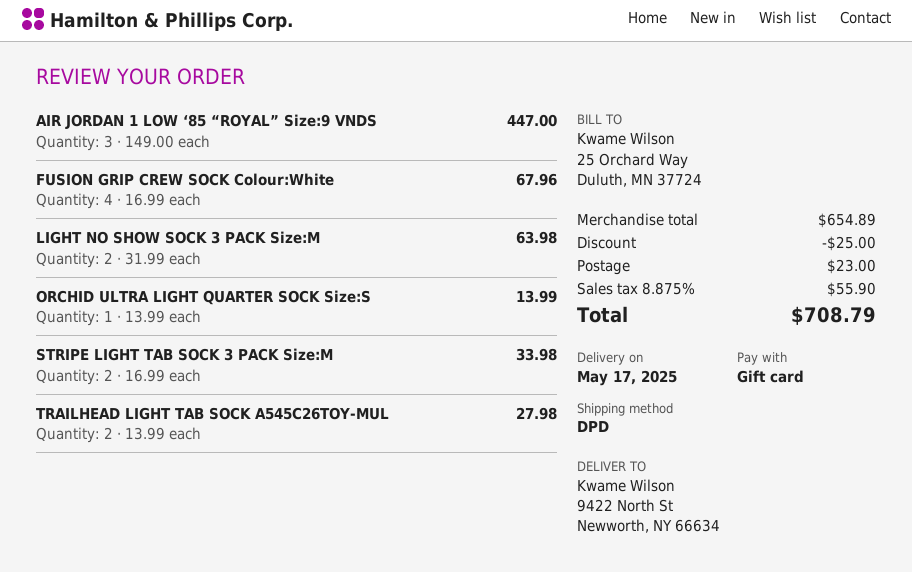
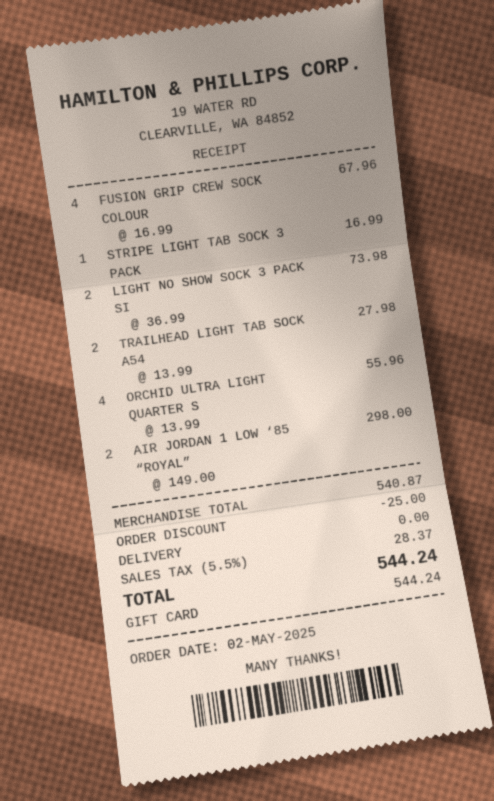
AIR JORDAN 1 LOW ‘85 “ROYAL” Size:9 VNDS: 3 x 149.00 = 447.00 -> 2 x 149.00 = 298.00
LIGHT NO SHOW SOCK 3 PACK Size:M: 2 x 31.99 = 63.98 -> 2 x 36.99 = 73.98
ORCHID ULTRA LIGHT QUARTER SOCK Size:S: 1 x 13.99 = 13.99 -> 4 x 13.99 = 55.96
STRIPE LIGHT TAB SOCK 3 PACK Size:M: 2 x 16.99 = 33.98 -> 1 x 16.99 = 16.99
subtotal: 654.89 -> 540.87
shipping: 23.00 -> 0.00
tax: 8.875% = 55.90 -> 5.5% = 28.37
total: 708.79 -> 544.24

